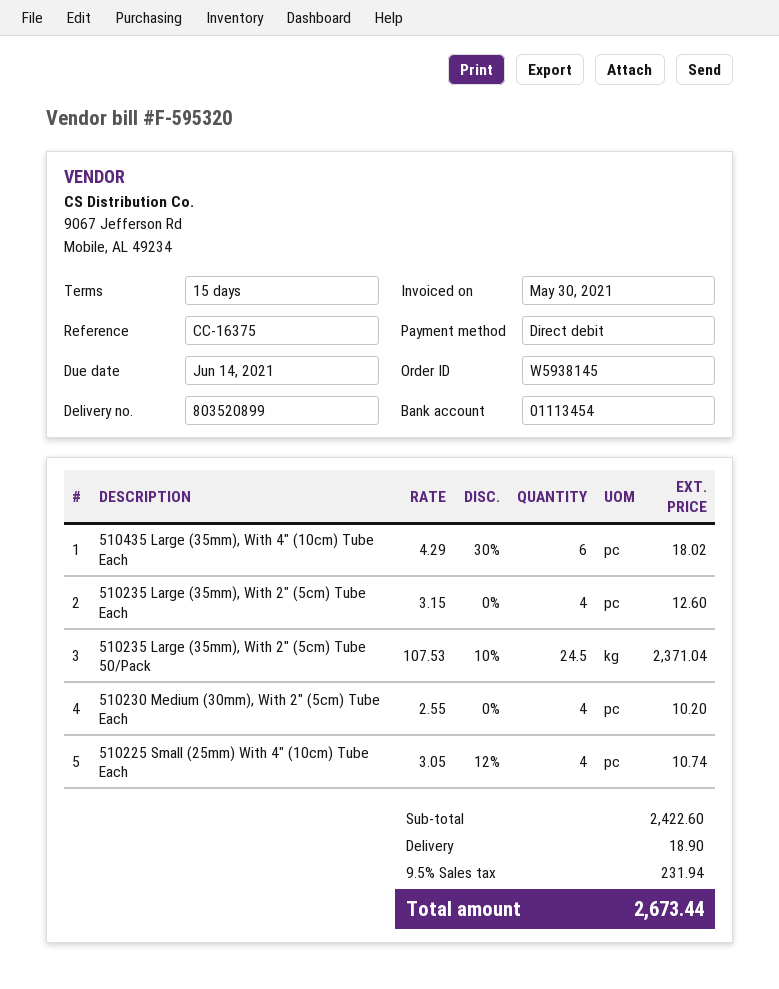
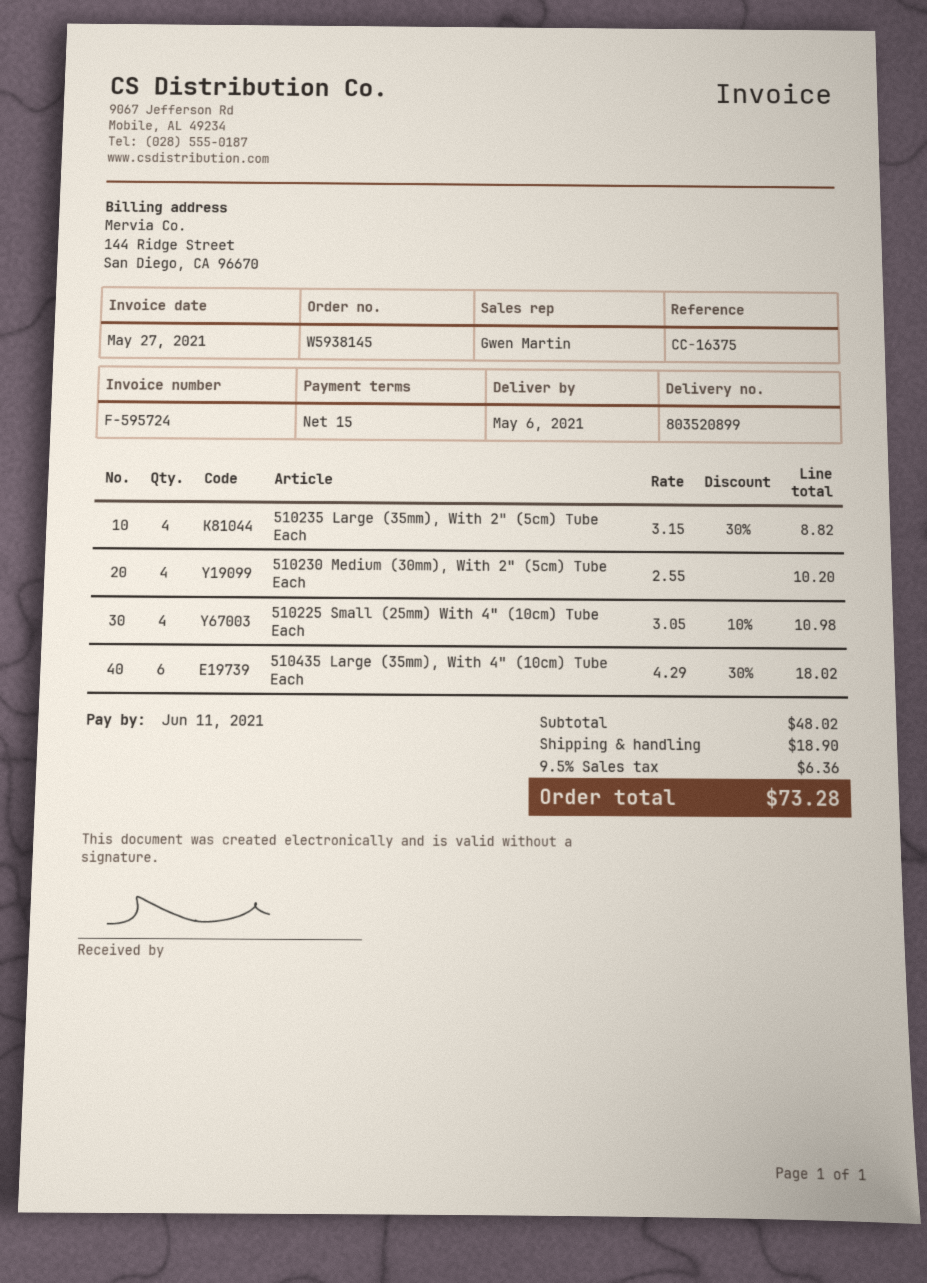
invoice number: F-595320 -> F-595724
invoice date: 2021-05-30 -> 2021-05-27
due date: 2021-06-14 -> 2021-06-11
510235 Large (35mm), With 2" (5cm) Tube Each: 4 x 3.15 = 12.60 -> 4 x 3.15 - 30% = 8.82
510235 Large (35mm), With 2" (5cm) Tube 50/Pack: 24.5 x 107.53 - 10% = 2371.04 -> none
510225 Small (25mm) With 4" (10cm) Tube Each: 4 x 3.05 - 12% = 10.74 -> 4 x 3.05 - 10% = 10.98
subtotal: 2422.60 -> 48.02
tax: 9.5% = 231.94 -> 9.5% = 6.36
total: 2673.44 -> 73.28

